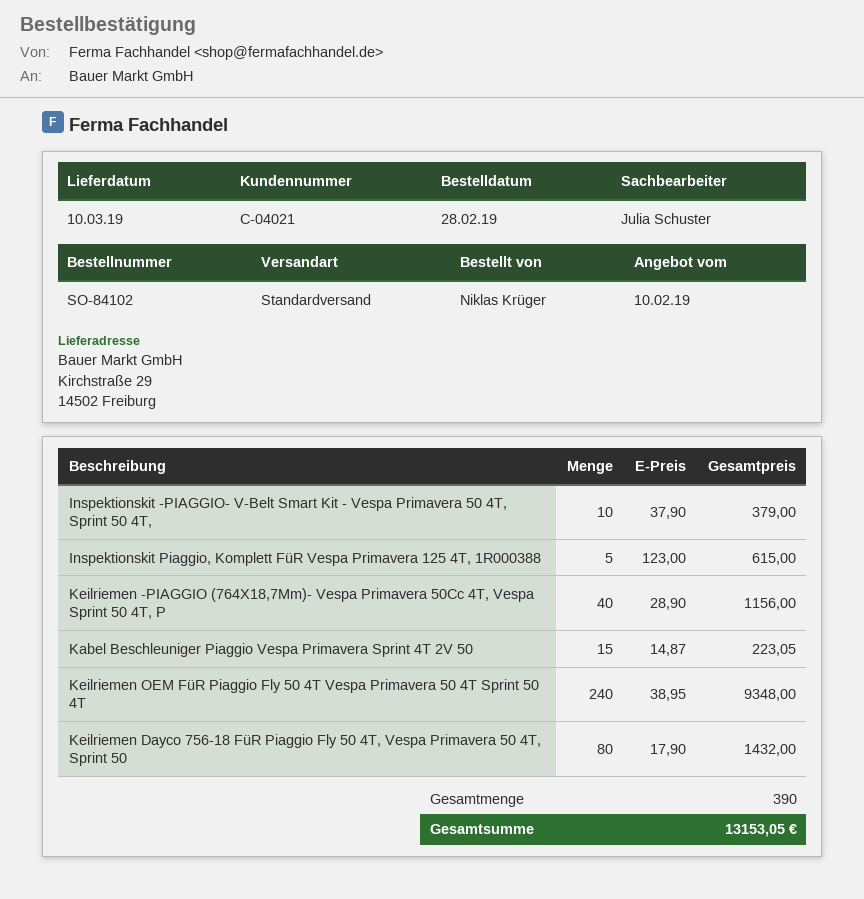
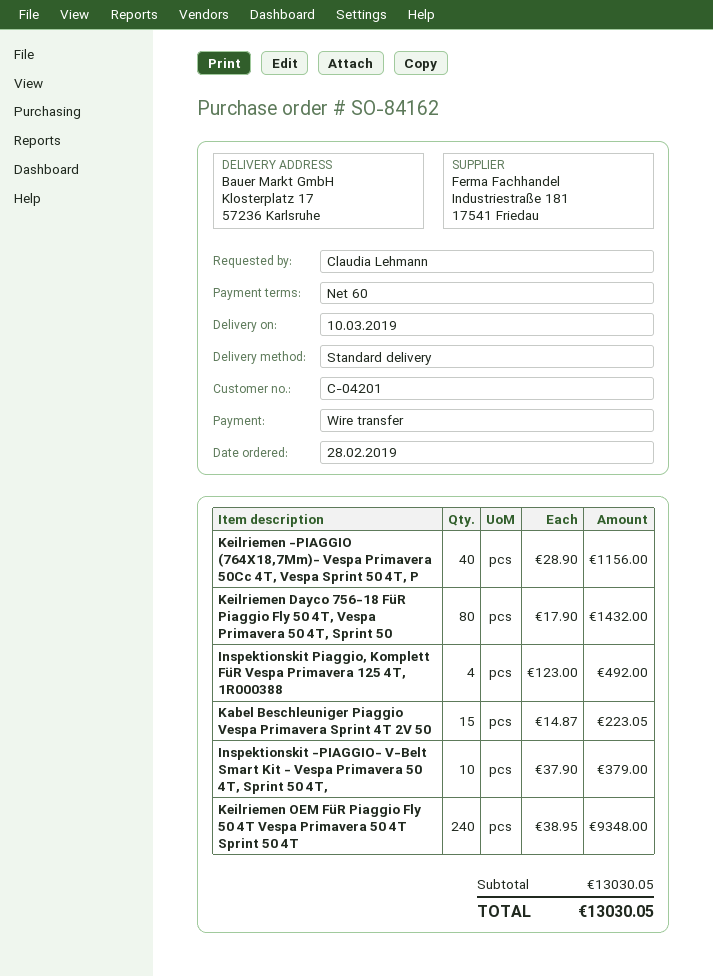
order number: SO-84102 -> SO-84162
customer number: C-04021 -> C-04201
ordered by: Niklas Krüger -> Claudia Lehmann
ship to: Kirchstraße 29, 14502 Freiburg -> Klosterplatz 17, 57236 Karlsruhe
Inspektionskit Piaggio, Komplett FüR Vespa Primavera 125 4T, 1R000388: 5 x 123.00 = 615.00 -> 4 x 123.00 = 492.00
total: 13153.05 -> 13030.05

